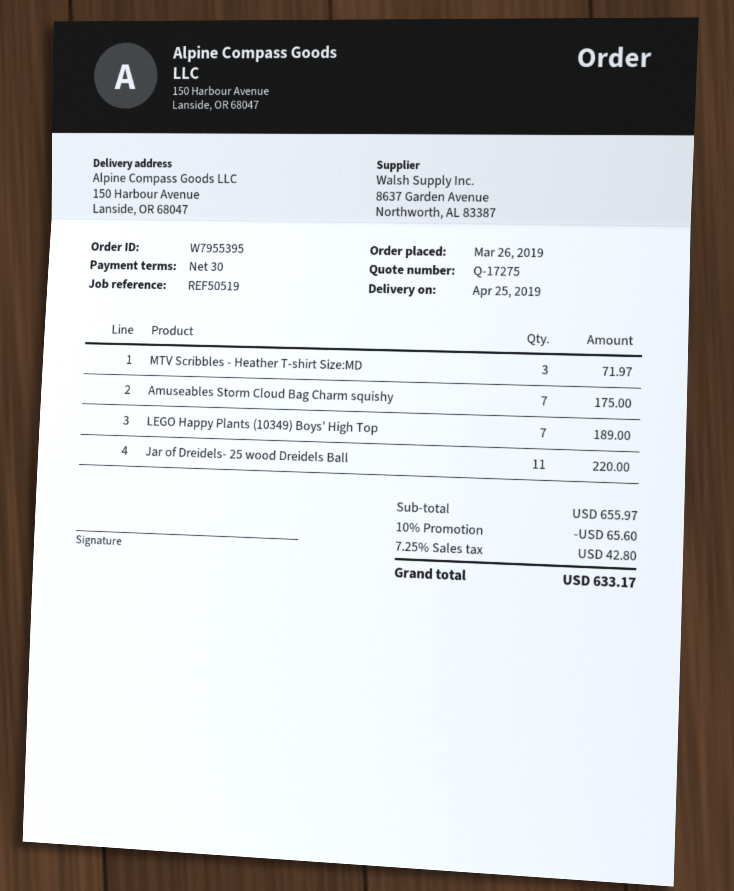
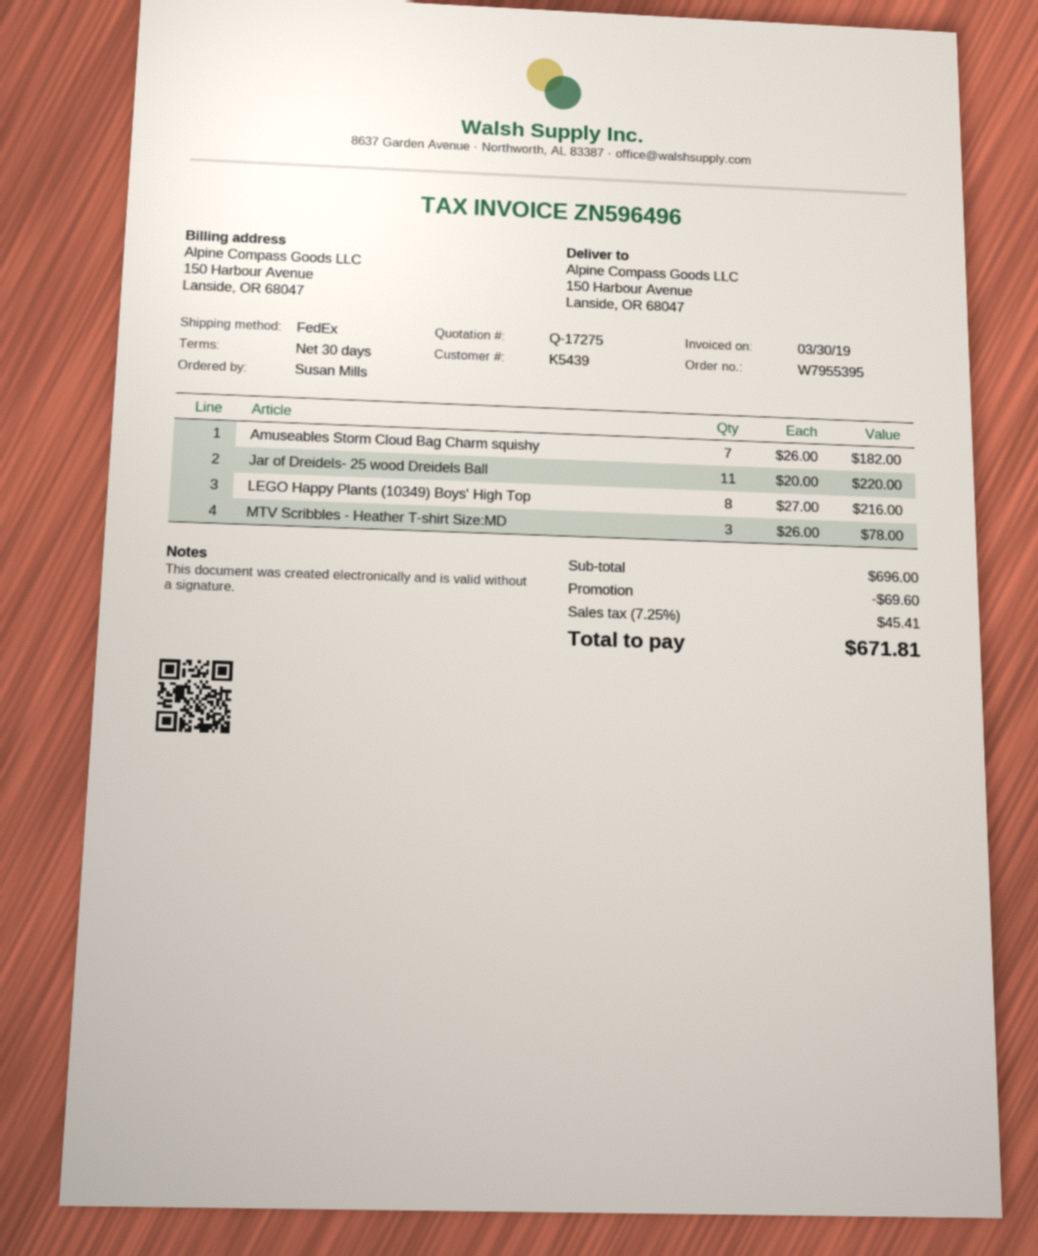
MTV Scribbles - Heather T-shirt Size:MD: 3 for 71.97 -> 3 for 78.00
Amuseables Storm Cloud Bag Charm squishy: 7 for 175.00 -> 7 for 182.00
LEGO Happy Plants (10349) Boys' High Top: 7 for 189.00 -> 8 for 216.00
subtotal: 655.97 -> 696.00
discount: 65.60 -> 69.60
tax: 7.25% = 42.80 -> 7.25% = 45.41
total: 633.17 -> 671.81

